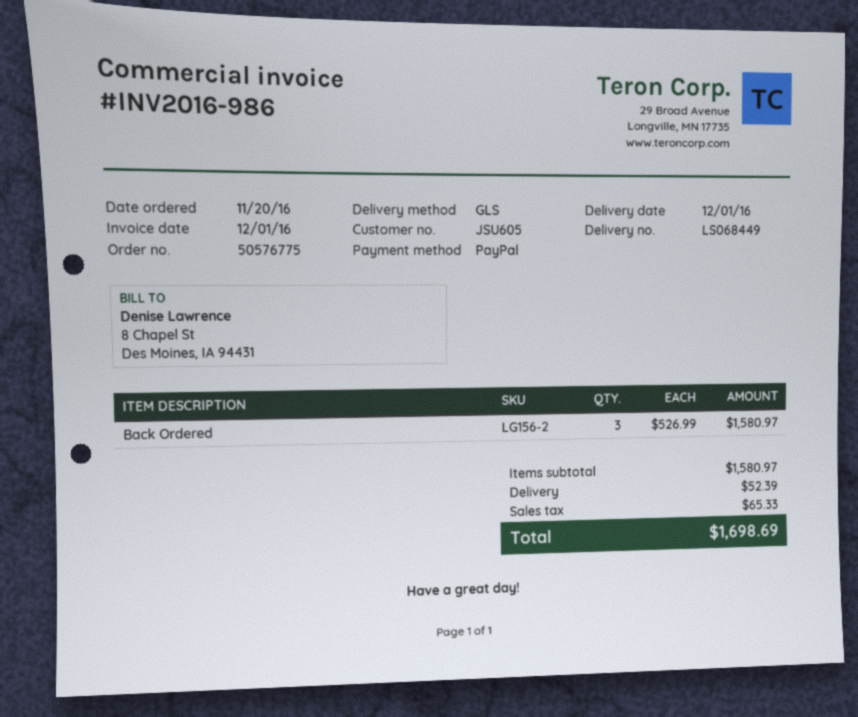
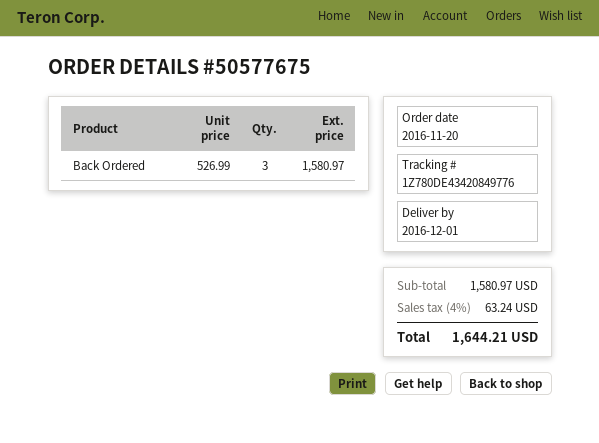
order number: 50576775 -> 50577675
shipping: 52.39 -> none
tax: 65.33 -> 63.24
total: 1698.69 -> 1644.21

